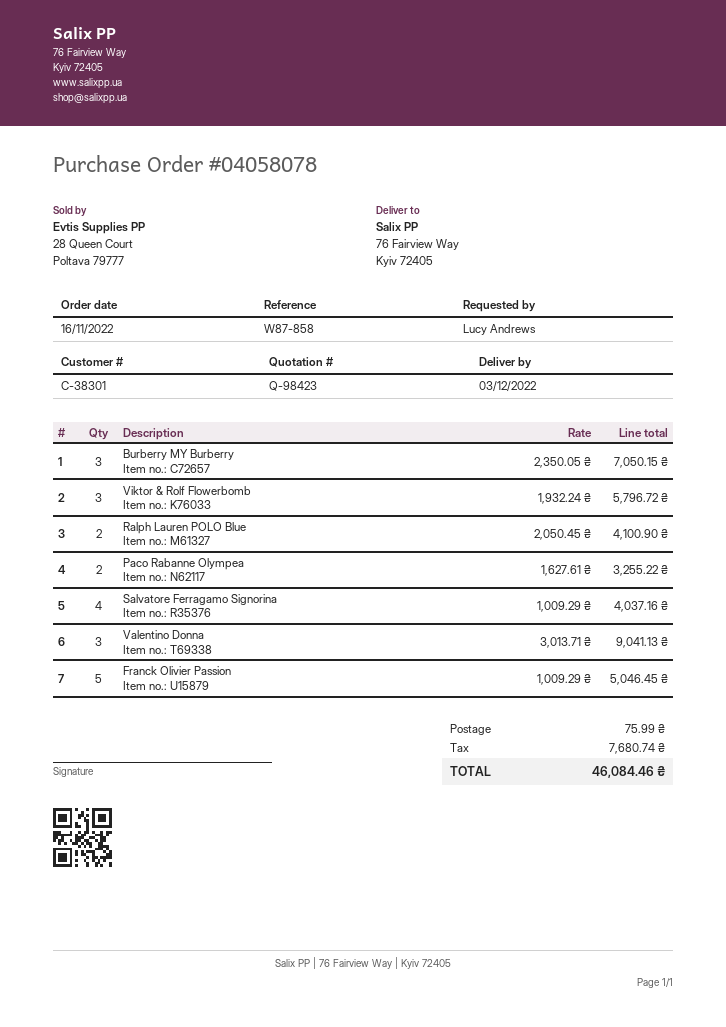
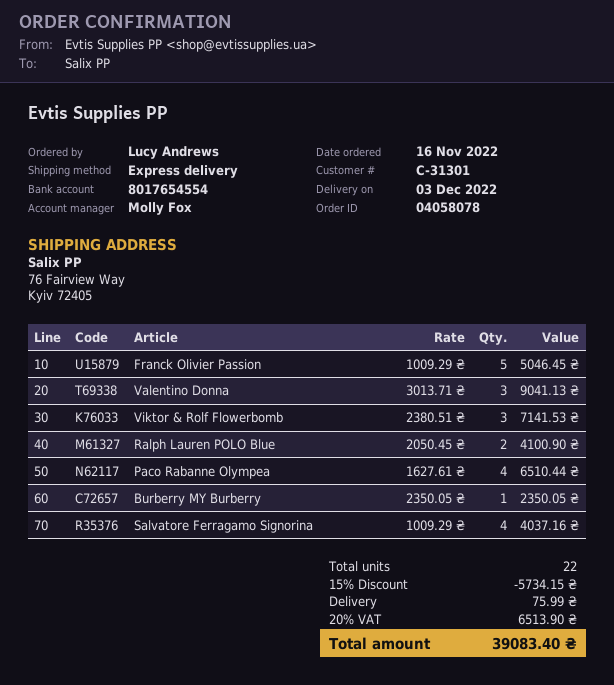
customer number: C-38301 -> C-31301
Burberry MY Burberry: 3 x 2350.05 = 7050.15 -> 1 x 2350.05 = 2350.05
Viktor & Rolf Flowerbomb: 3 x 1932.24 = 5796.72 -> 3 x 2380.51 = 7141.53
Paco Rabanne Olympea: 2 x 1627.61 = 3255.22 -> 4 x 1627.61 = 6510.44
discount: none -> 15% = 5734.15
tax: 7680.74 -> 6513.90
total: 46084.46 -> 39083.40

